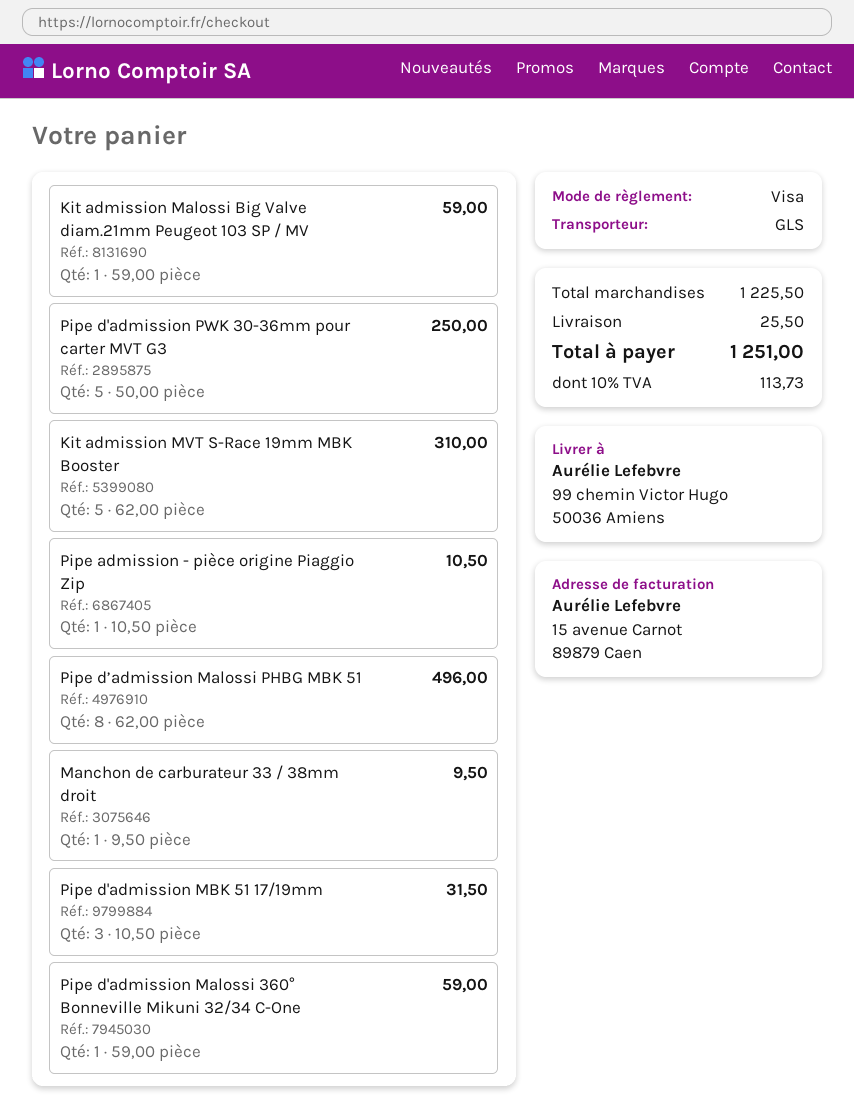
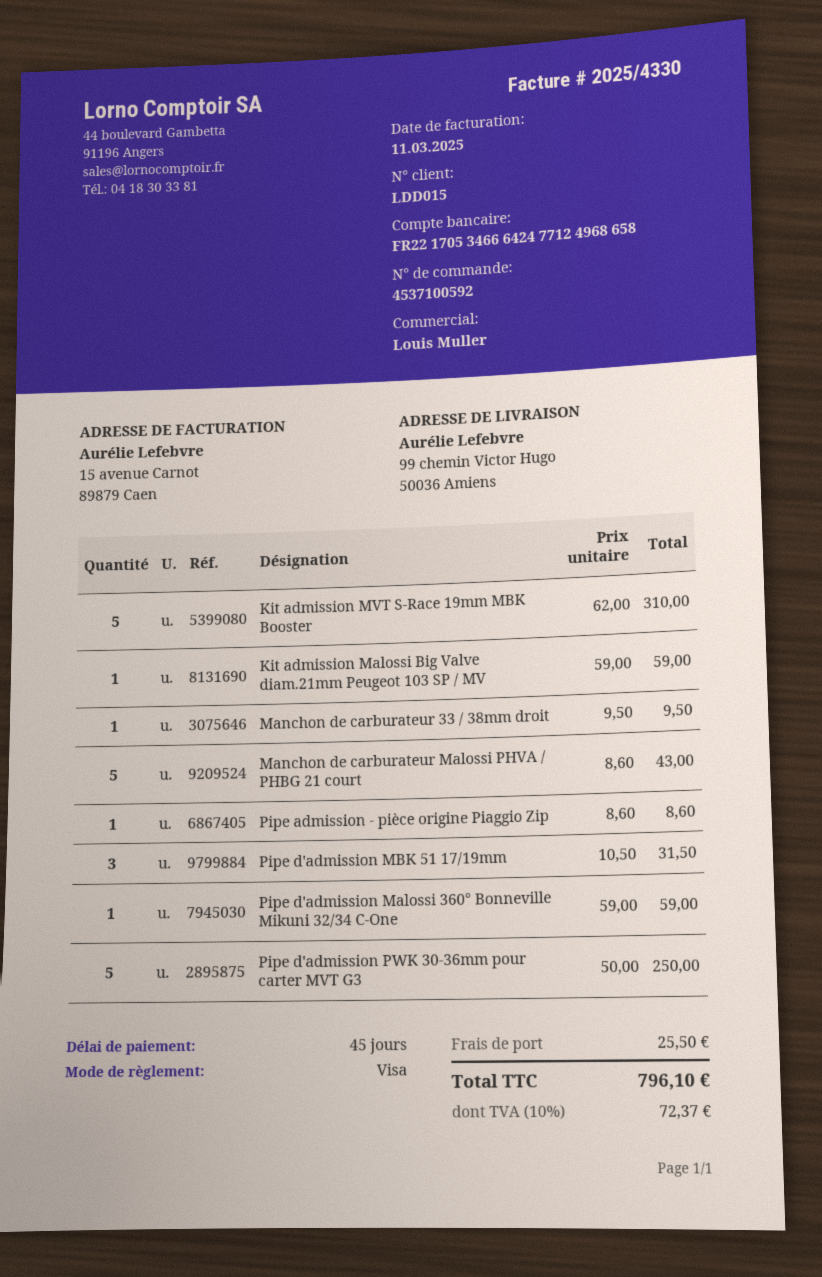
Pipe admission - pièce origine Piaggio Zip: 1 x 10.50 = 10.50 -> 1 x 8.60 = 8.60
Pipe d’admission Malossi PHBG MBK 51: 8 x 62.00 = 496.00 -> none
Manchon de carburateur Malossi PHVA / PHBG 21 court: none -> 5 x 8.60 = 43.00
tax: 10% = 113.73 -> 10% = 72.37
total: 1251.00 -> 796.10

